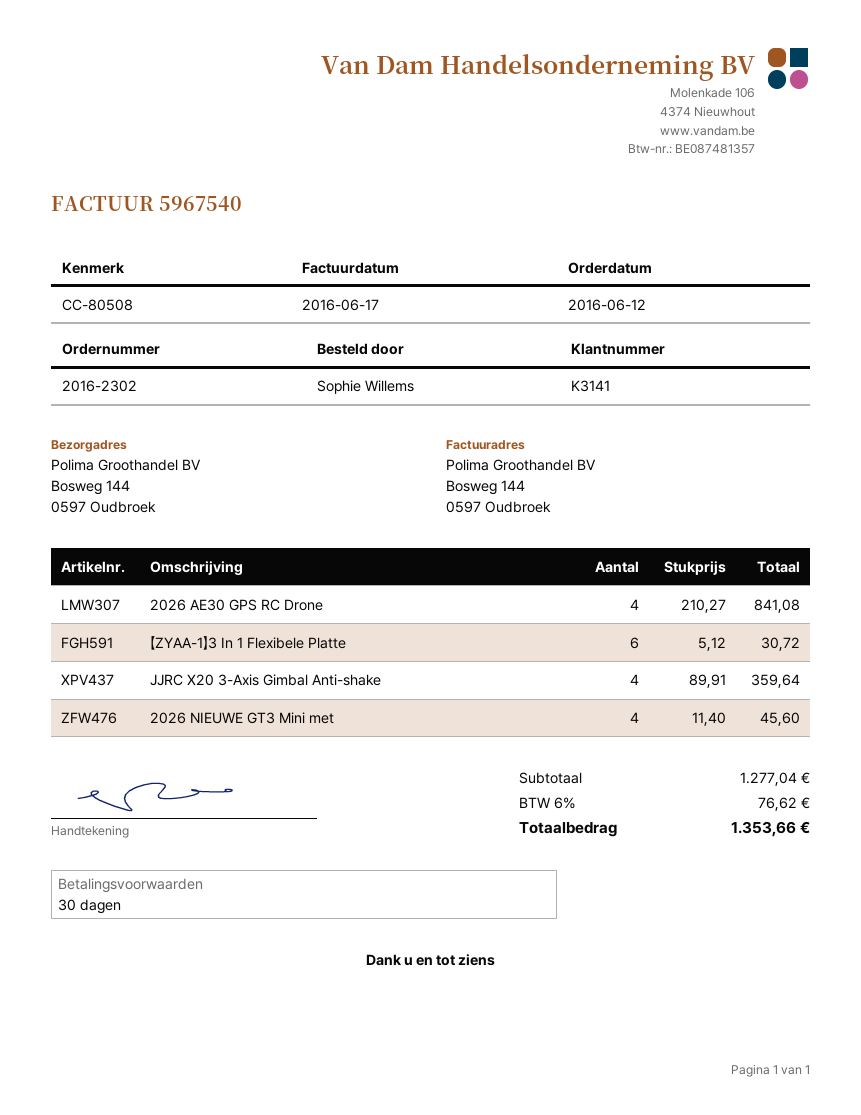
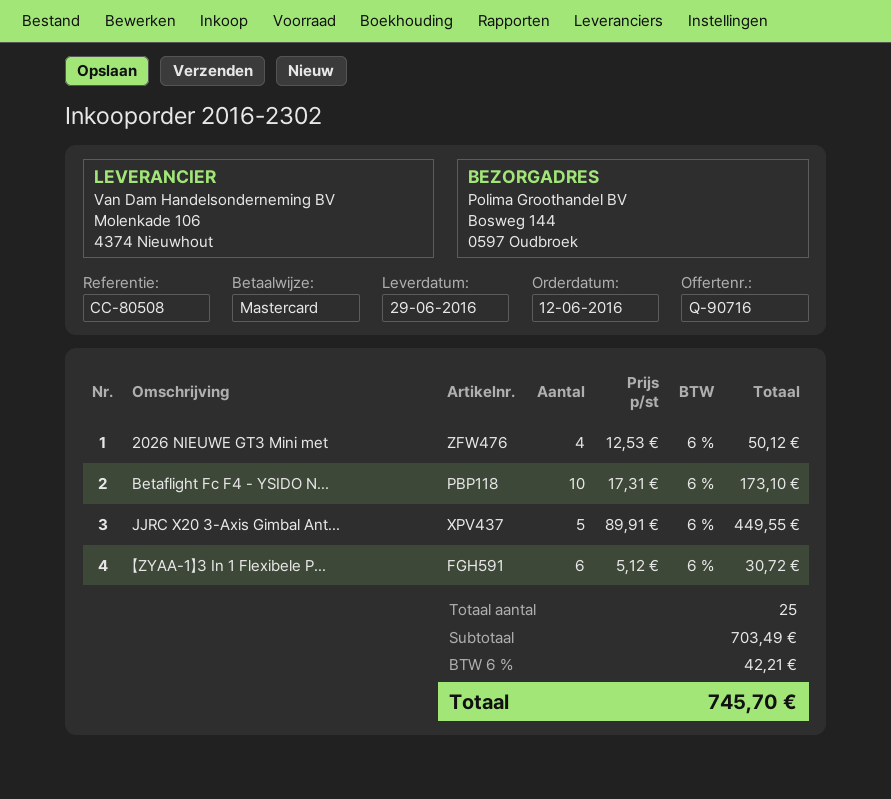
2026 AE30 GPS RC Drone: 4 x 210.27 = 841.08 -> none
JJRC X20 3-Axis Gimbal Anti-shake: 4 x 89.91 = 359.64 -> 5 x 89.91 = 449.55
2026 NIEUWE GT3 Mini met: 4 x 11.40 = 45.60 -> 4 x 12.53 = 50.12
Betaflight Fc F4 - YSIDO N...: none -> 10 x 17.31 = 173.10
subtotal: 1277.04 -> 703.49
tax: 6% = 76.62 -> 6% = 42.21
total: 1353.66 -> 745.70

